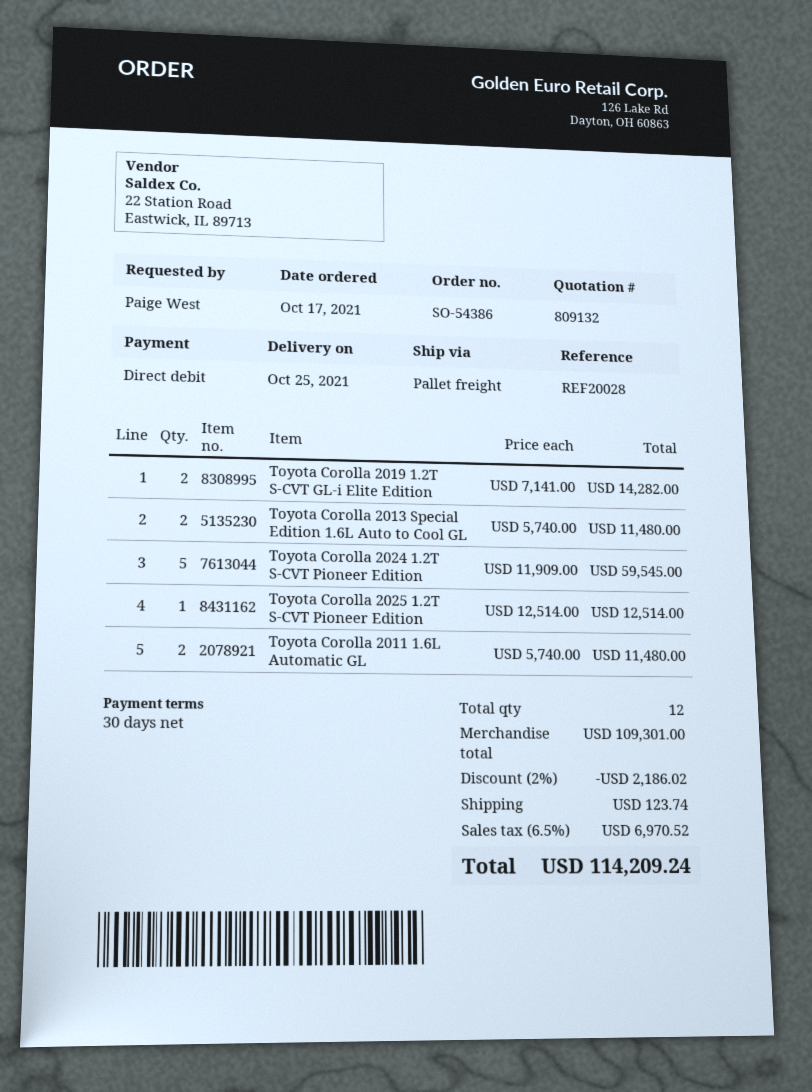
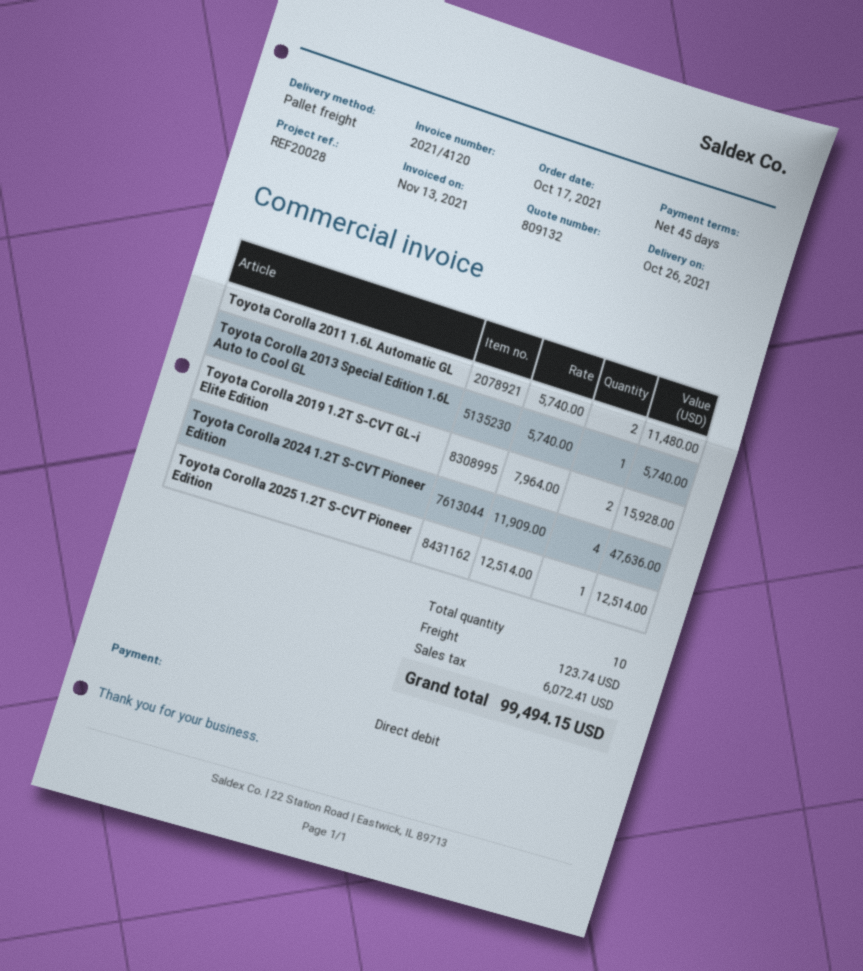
delivery date: 2021-10-25 -> 2021-10-26
payment terms: 30 days -> 45 days
Toyota Corolla 2019 1.2T S-CVT GL-i Elite Edition: 2 x 7141.00 = 14282.00 -> 2 x 7964.00 = 15928.00
Toyota Corolla 2013 Special Edition 1.6L Auto to Cool GL: 2 x 5740.00 = 11480.00 -> 1 x 5740.00 = 5740.00
Toyota Corolla 2024 1.2T S-CVT Pioneer Edition: 5 x 11909.00 = 59545.00 -> 4 x 11909.00 = 47636.00
total quantity: 12 -> 10
discount: 2% = 2186.02 -> none
tax: 6970.52 -> 6072.41
total: 114209.24 -> 99494.15

